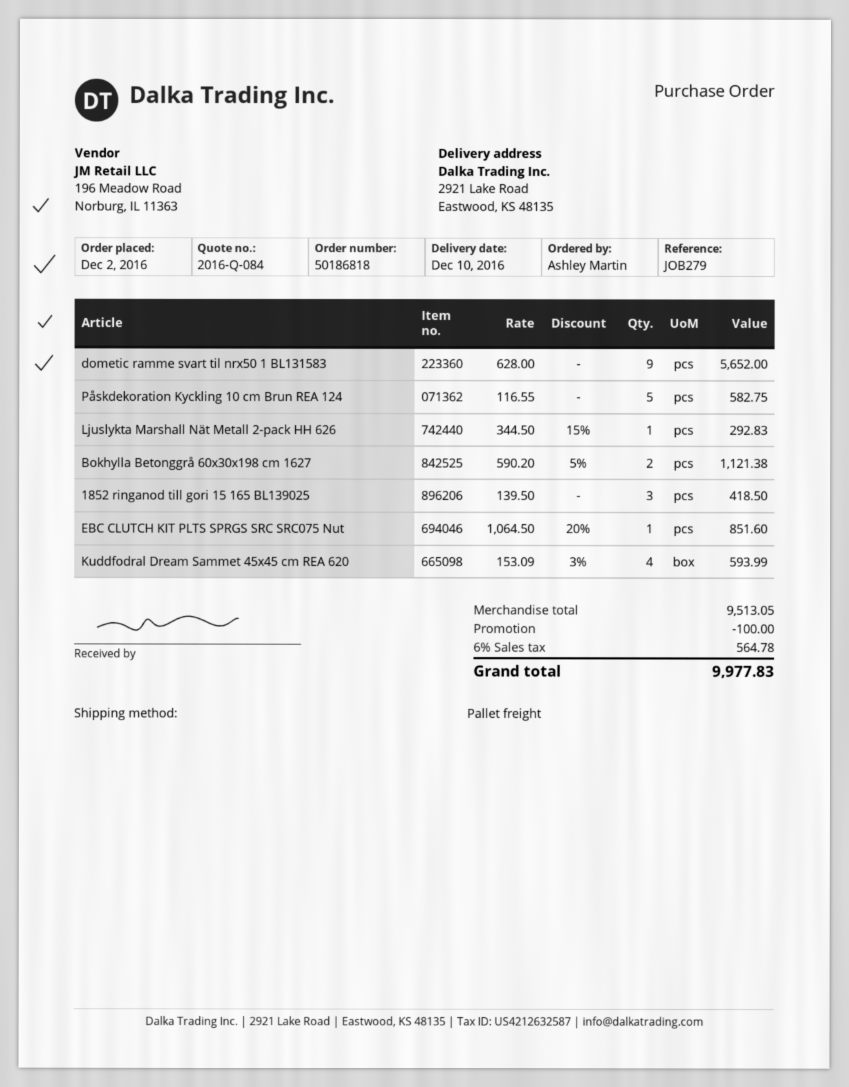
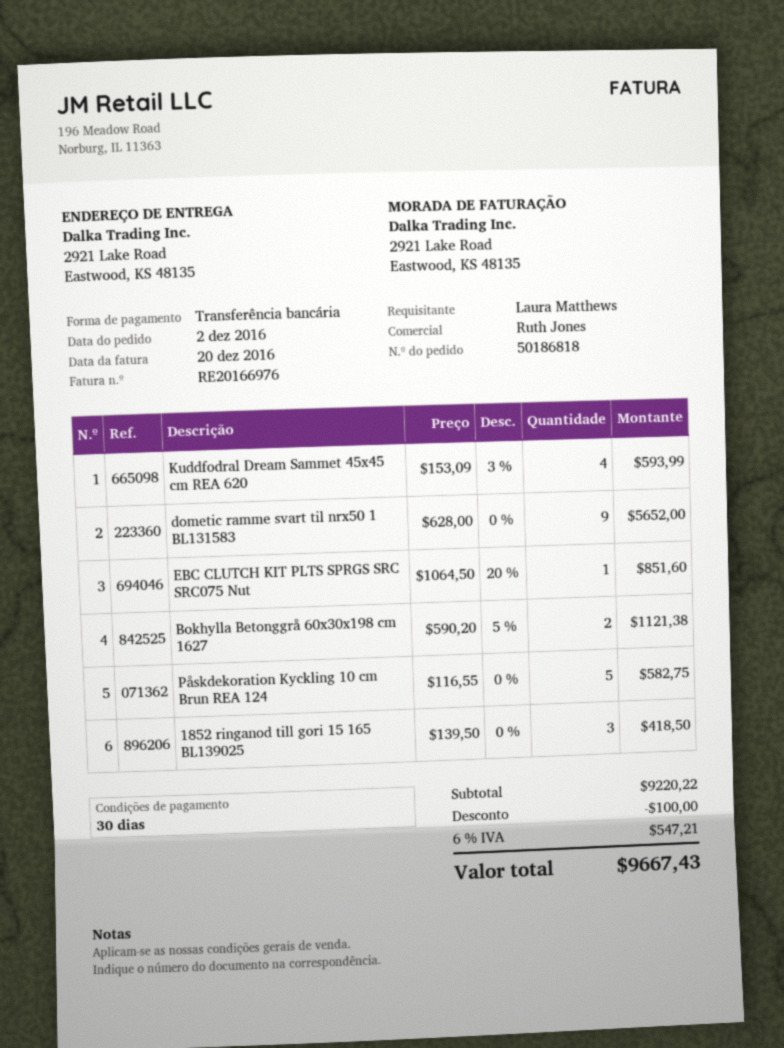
ordered by: Ashley Martin -> Laura Matthews
Ljuslykta Marshall Nät Metall 2-pack HH 626: 1 x 344.50 - 15% = 292.83 -> none
subtotal: 9513.05 -> 9220.22
tax: 6% = 564.78 -> 6% = 547.21
total: 9977.83 -> 9667.43

